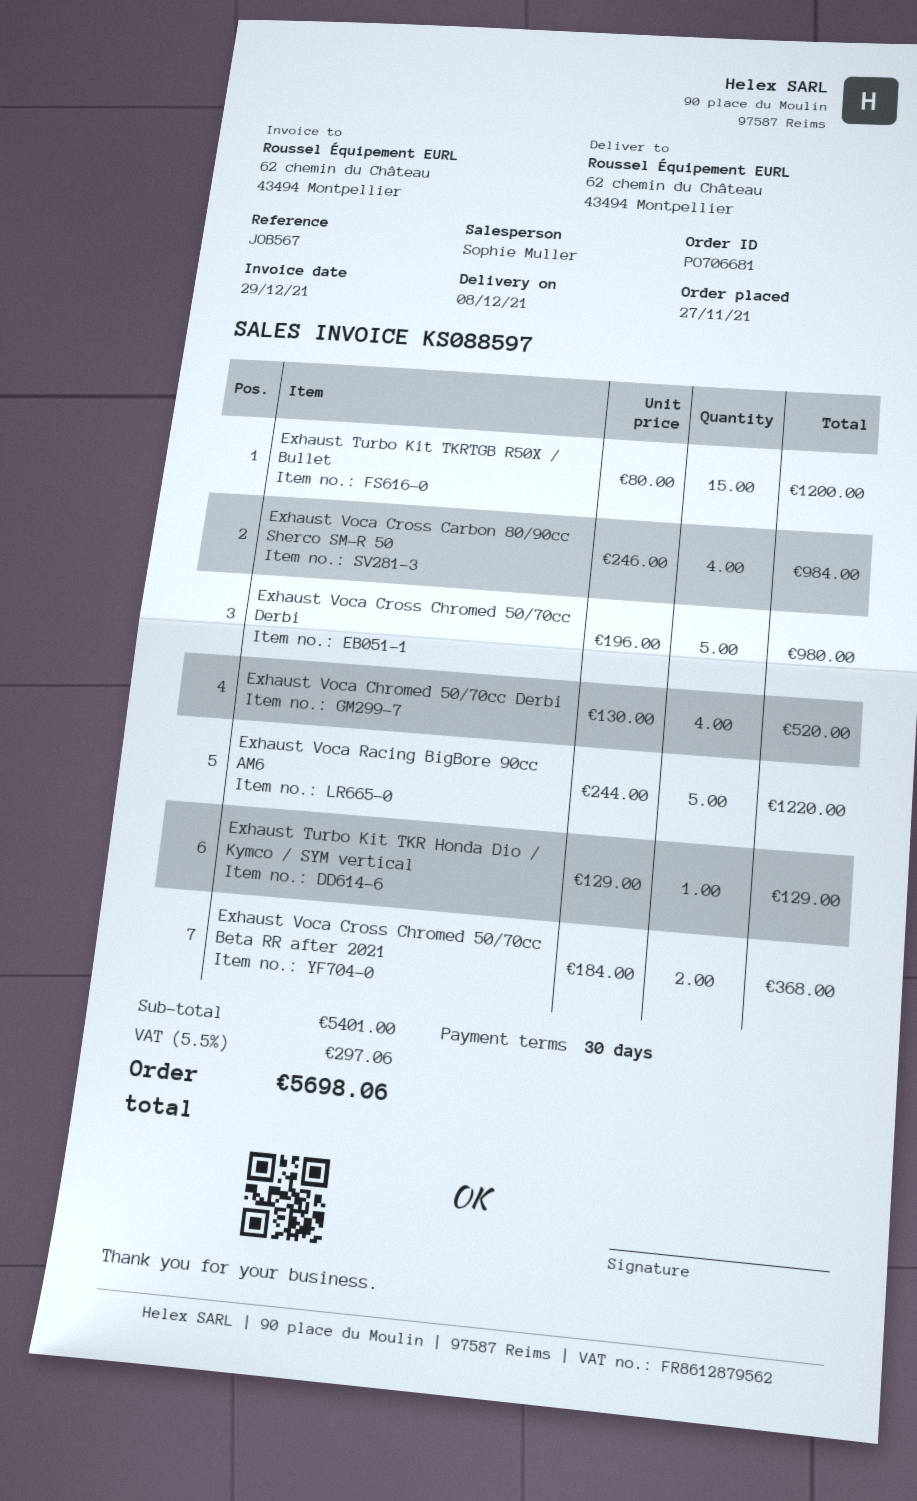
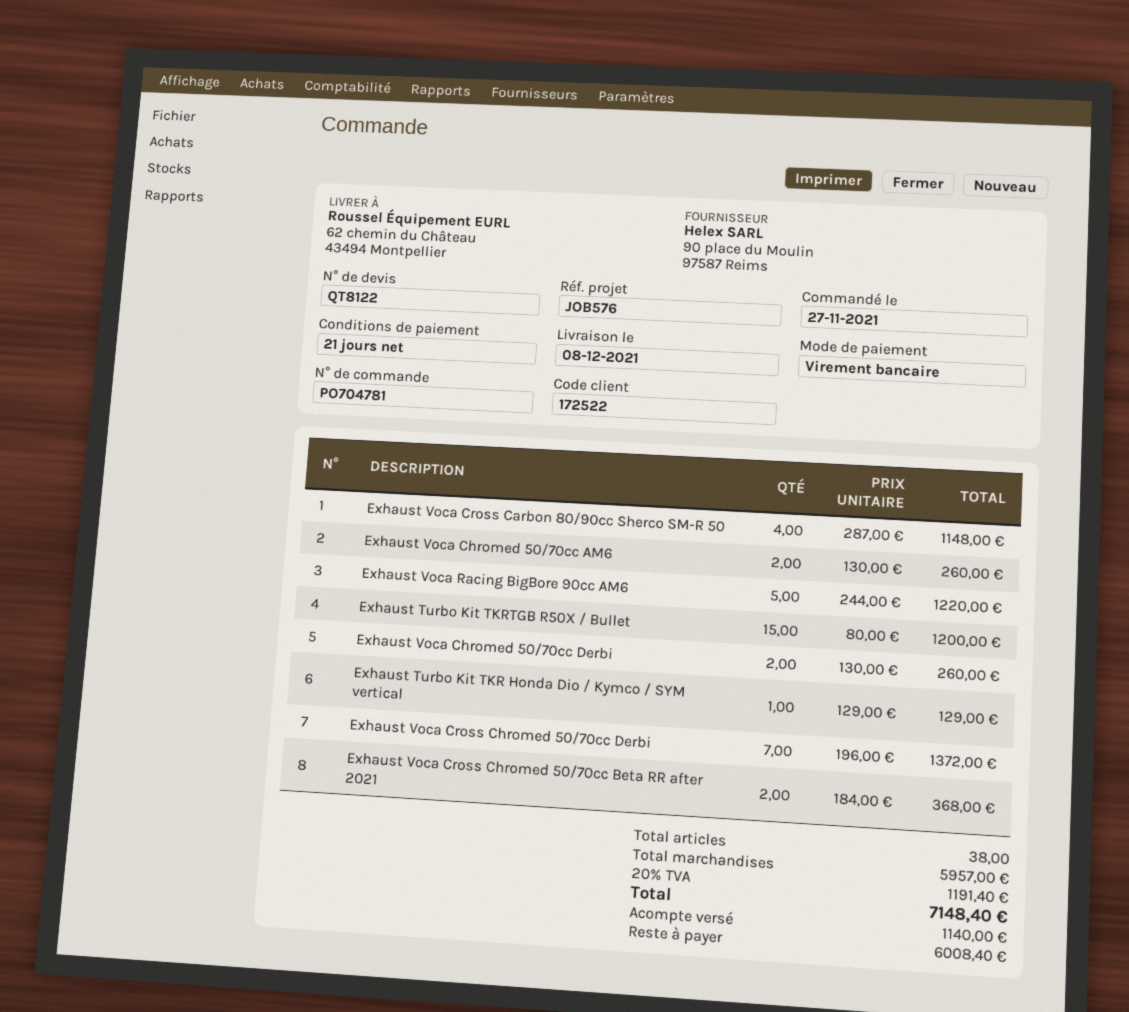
order number: PO706681 -> PO704781
payment terms: 30 days -> 21 days
reference: JOB567 -> JOB576
Exhaust Voca Cross Carbon 80/90cc Sherco SM-R 50: 4 x 246.00 = 984.00 -> 4 x 287.00 = 1148.00
Exhaust Voca Cross Chromed 50/70cc Derbi: 5 x 196.00 = 980.00 -> 7 x 196.00 = 1372.00
Exhaust Voca Chromed 50/70cc Derbi: 4 x 130.00 = 520.00 -> 2 x 130.00 = 260.00
Exhaust Voca Chromed 50/70cc AM6: none -> 2 x 130.00 = 260.00
subtotal: 5401.00 -> 5957.00
tax: 5.5% = 297.06 -> 20% = 1191.40
total: 5698.06 -> 7148.40

